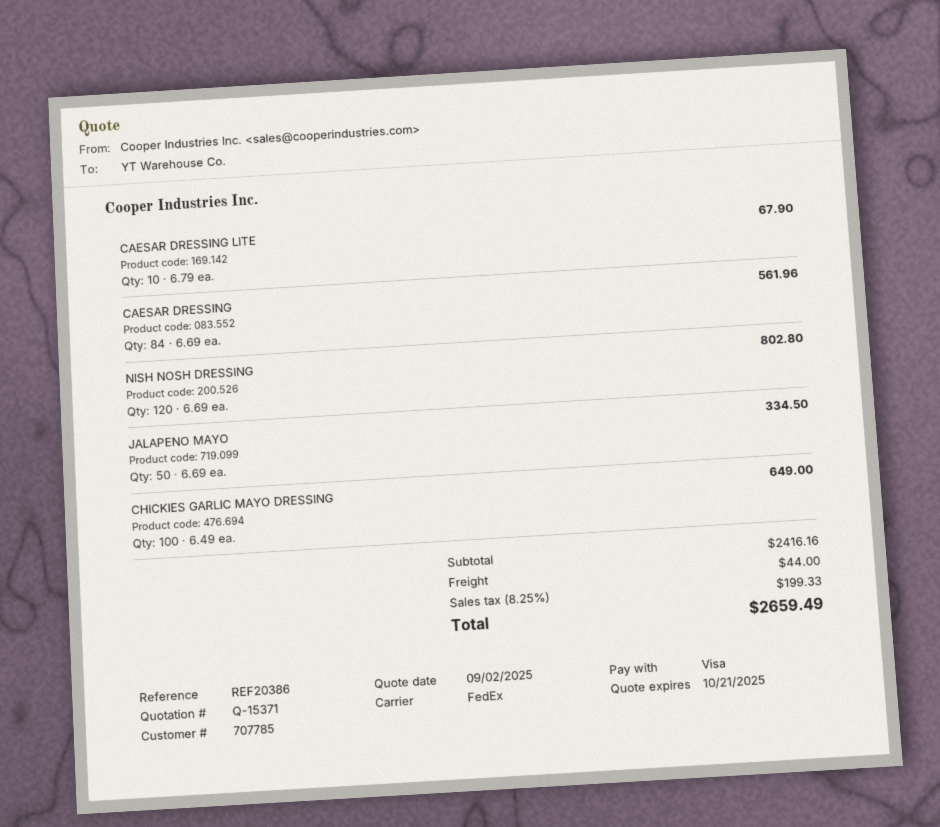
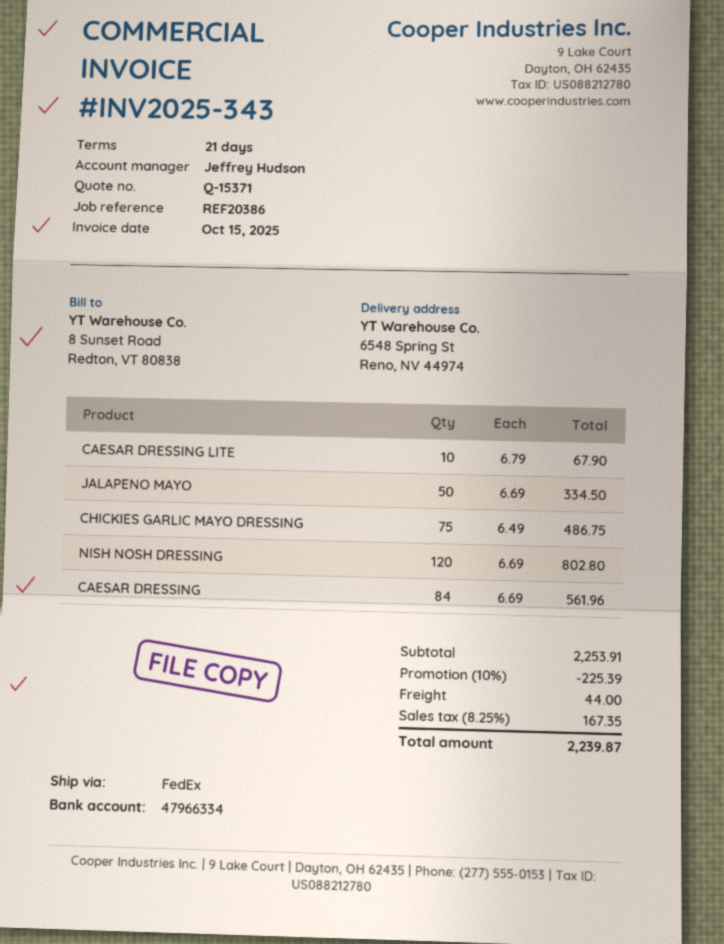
CHICKIES GARLIC MAYO DRESSING: 100 x 6.49 = 649.00 -> 75 x 6.49 = 486.75
subtotal: 2416.16 -> 2253.91
discount: none -> 10% = 225.39
tax: 8.25% = 199.33 -> 8.25% = 167.35
total: 2659.49 -> 2239.87

